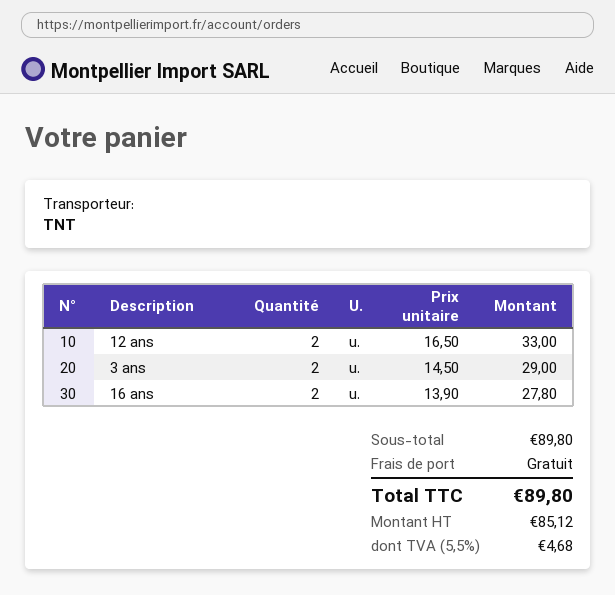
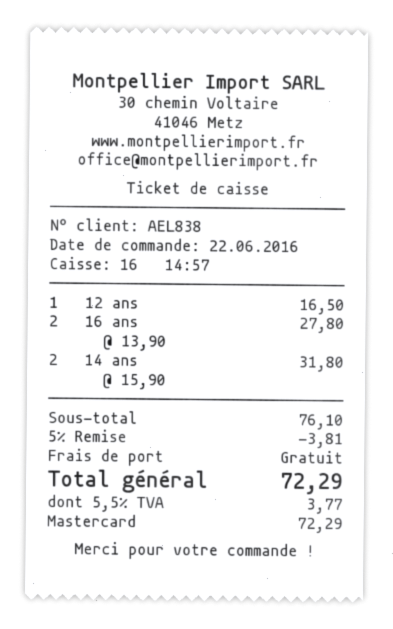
12 ans: 2 x 16.50 = 33.00 -> 1 x 16.50 = 16.50
3 ans: 2 x 14.50 = 29.00 -> none
14 ans: none -> 2 x 15.90 = 31.80
subtotal: 89.80 -> 76.10
discount: none -> 5% = 3.81
tax: 5.5% = 4.68 -> 5.5% = 3.77
total: 89.80 -> 72.29

